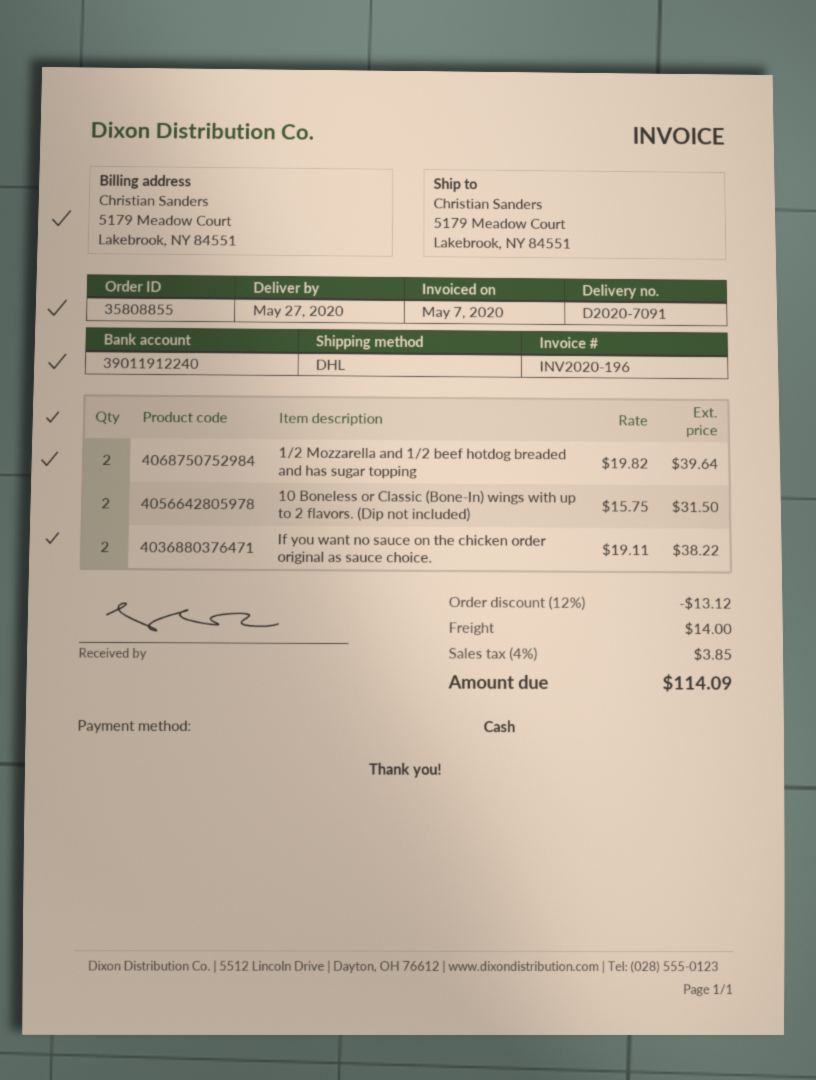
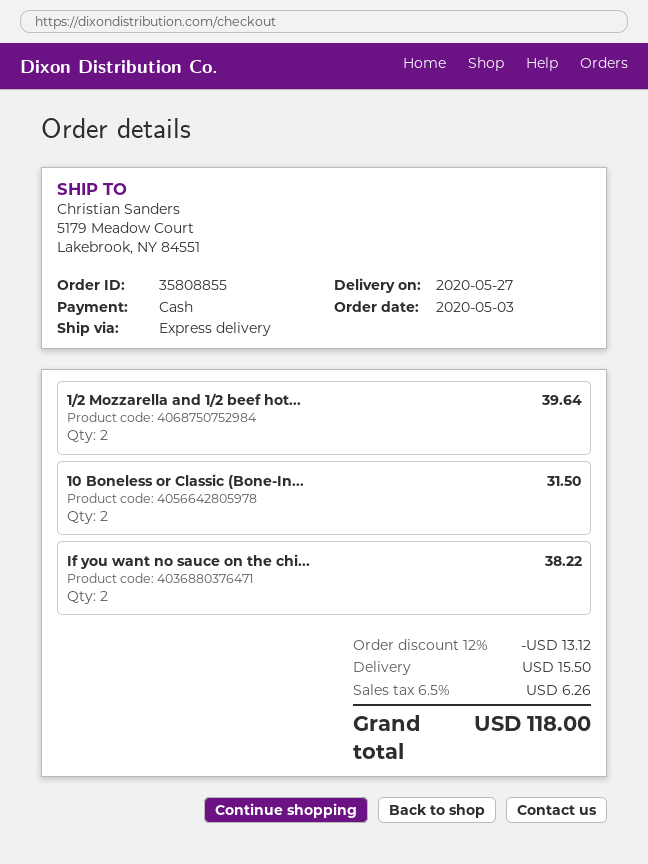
shipping method: DHL -> express
shipping: 14.00 -> 15.50
tax: 4% = 3.85 -> 6.5% = 6.26
total: 114.09 -> 118.00

